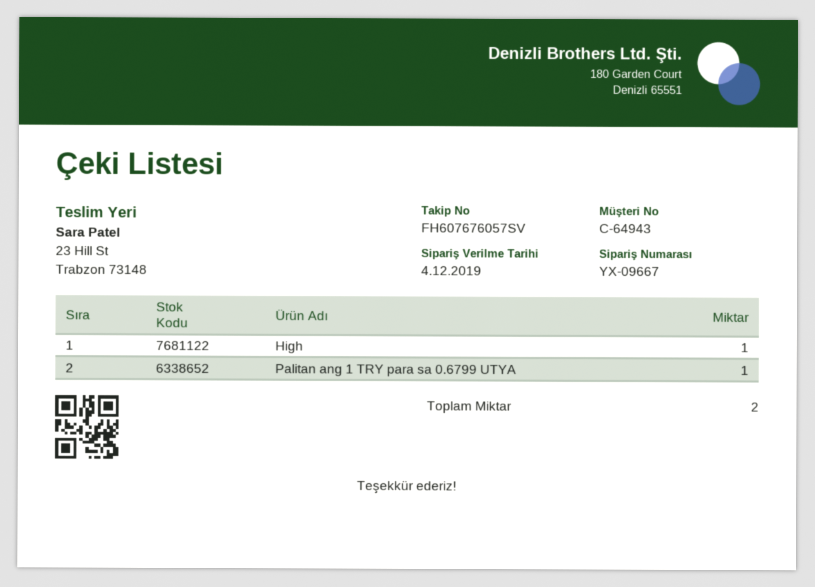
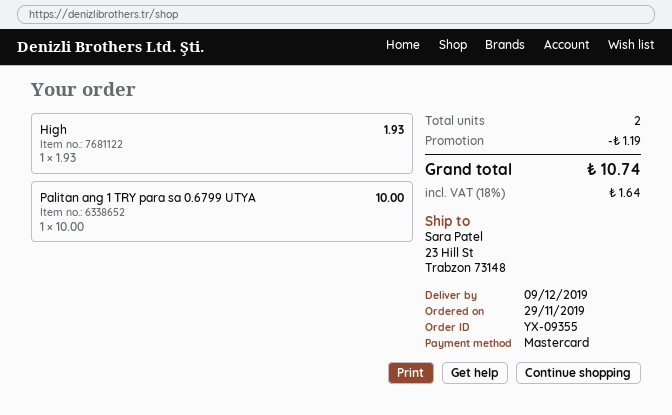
order number: YX-09667 -> YX-09355
order date: 2019-12-04 -> 2019-11-29

